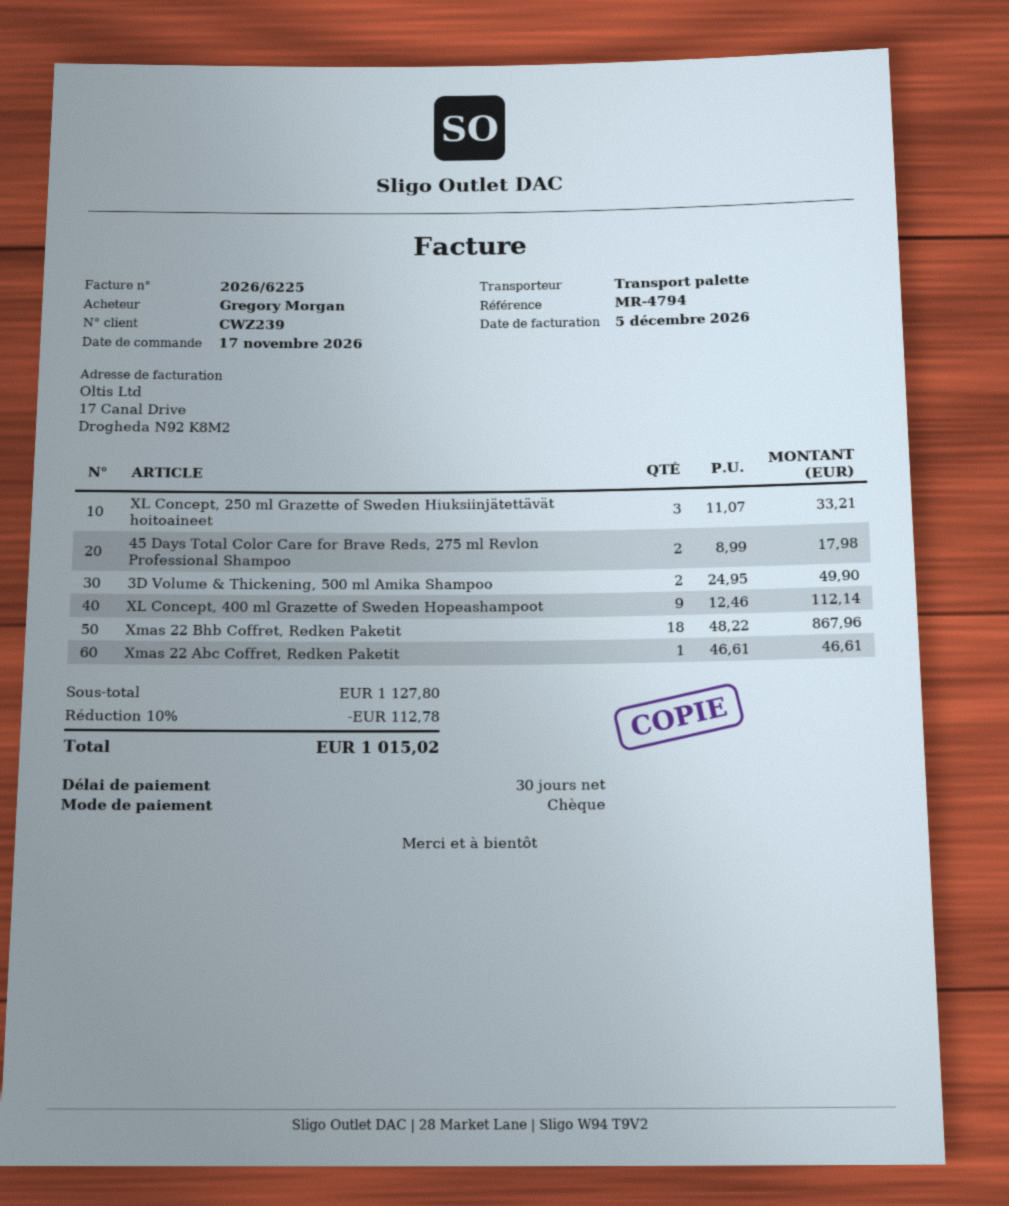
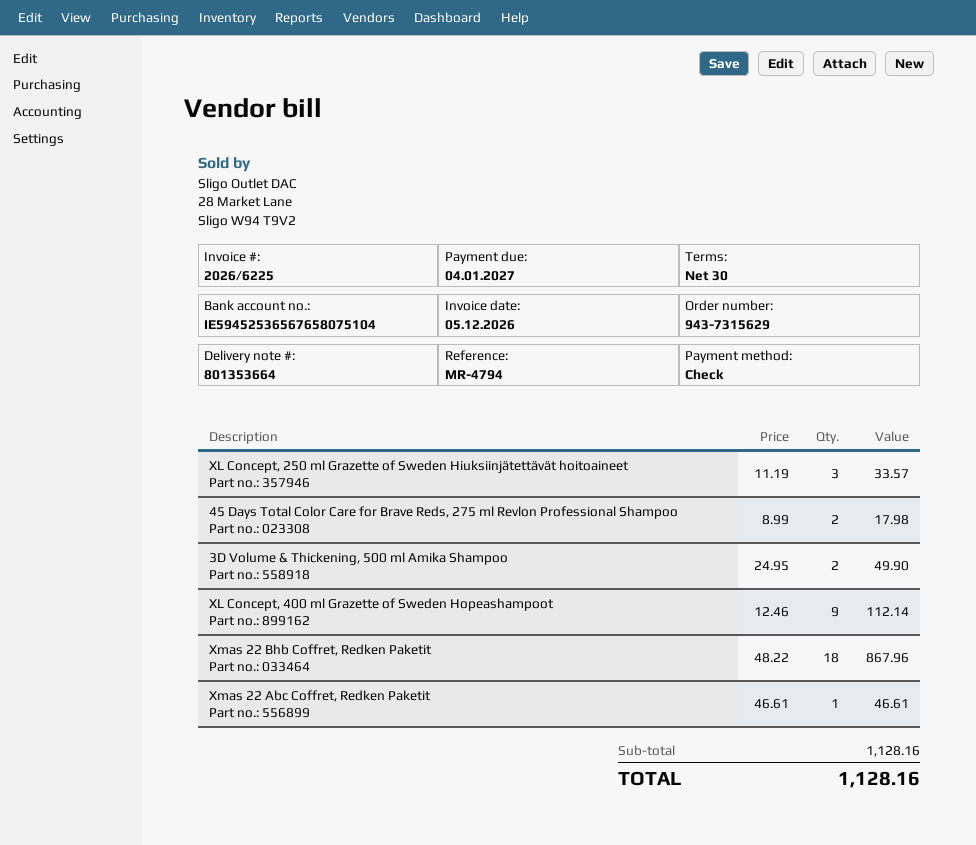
XL Concept, 250 ml Grazette of Sweden Hiuksiinjätettävät hoitoaineet: 3 x 11.07 = 33.21 -> 3 x 11.19 = 33.57
subtotal: 1127.80 -> 1128.16
discount: 10% = 112.78 -> none
total: 1015.02 -> 1128.16

